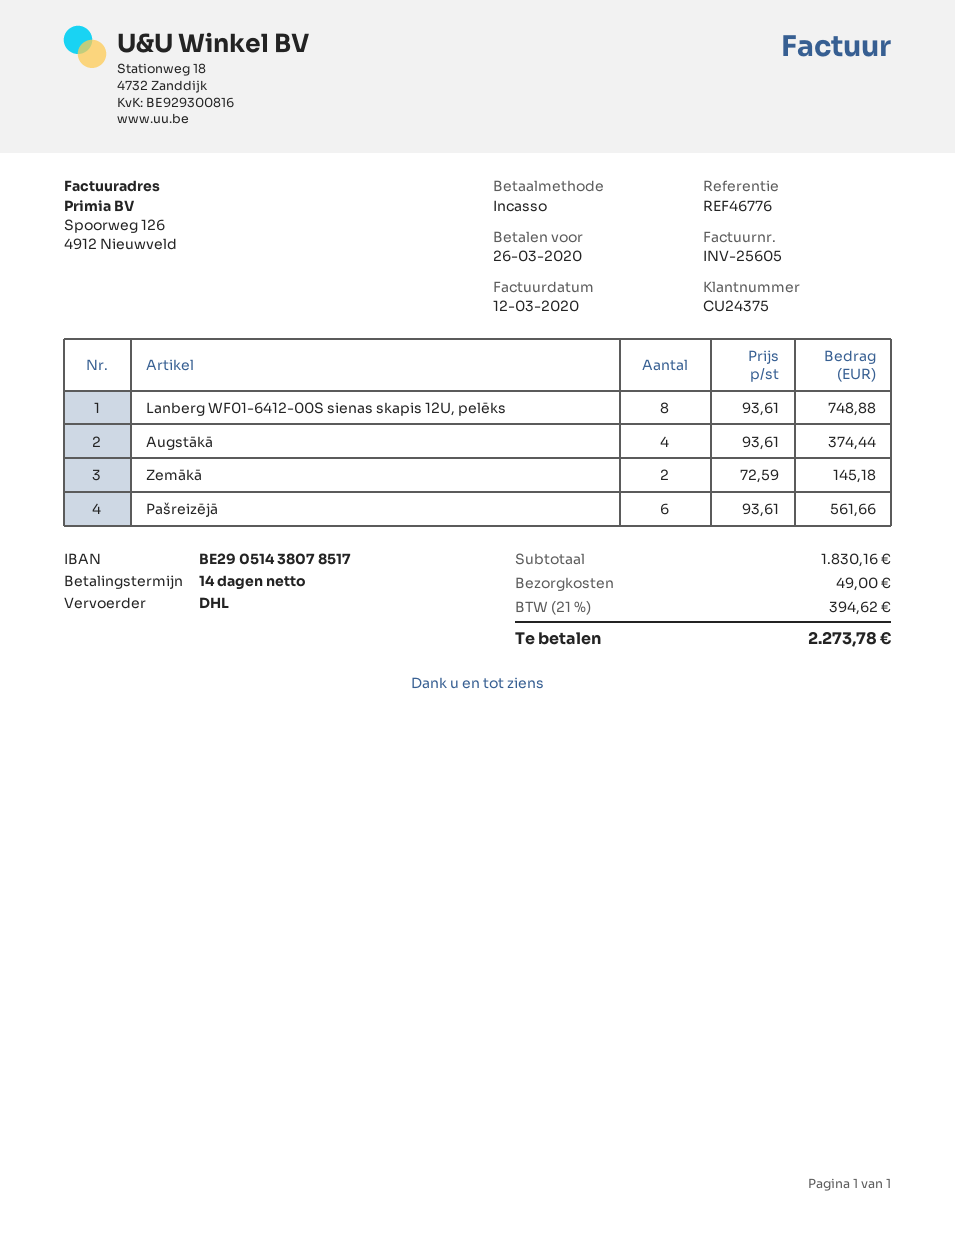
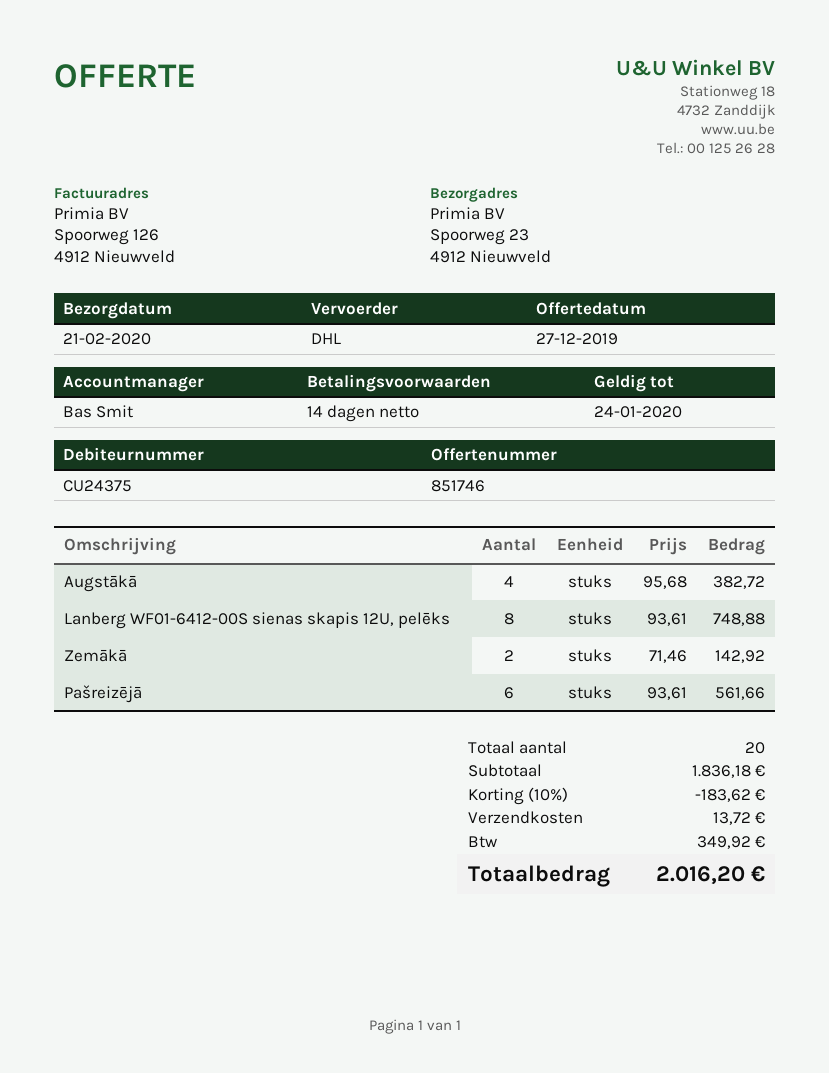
Augstākā: 4 x 93.61 = 374.44 -> 4 x 95.68 = 382.72
Zemākā: 2 x 72.59 = 145.18 -> 2 x 71.46 = 142.92
subtotal: 1830.16 -> 1836.18
discount: none -> 10% = 183.62
shipping: 49.00 -> 13.72
tax: 394.62 -> 349.92
total: 2273.78 -> 2016.20

